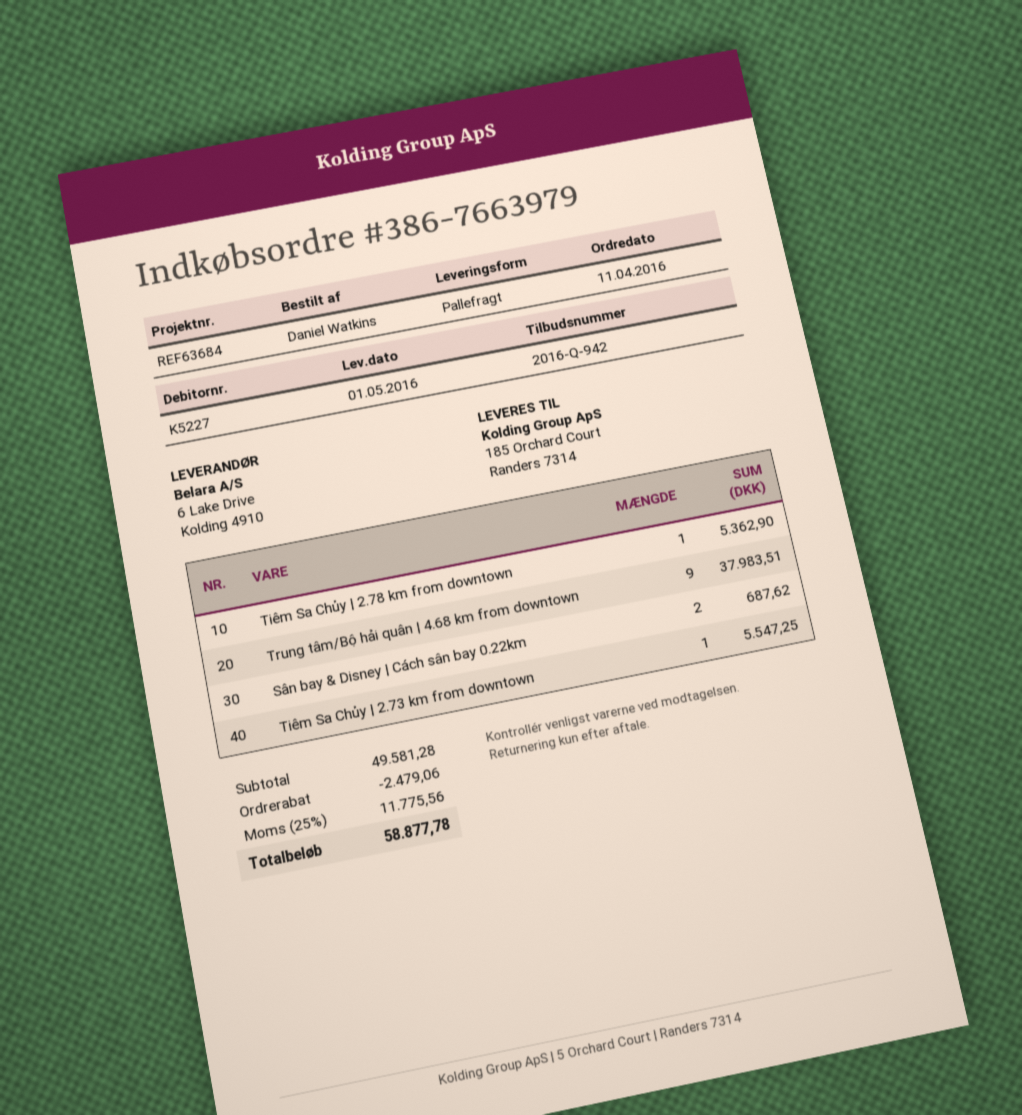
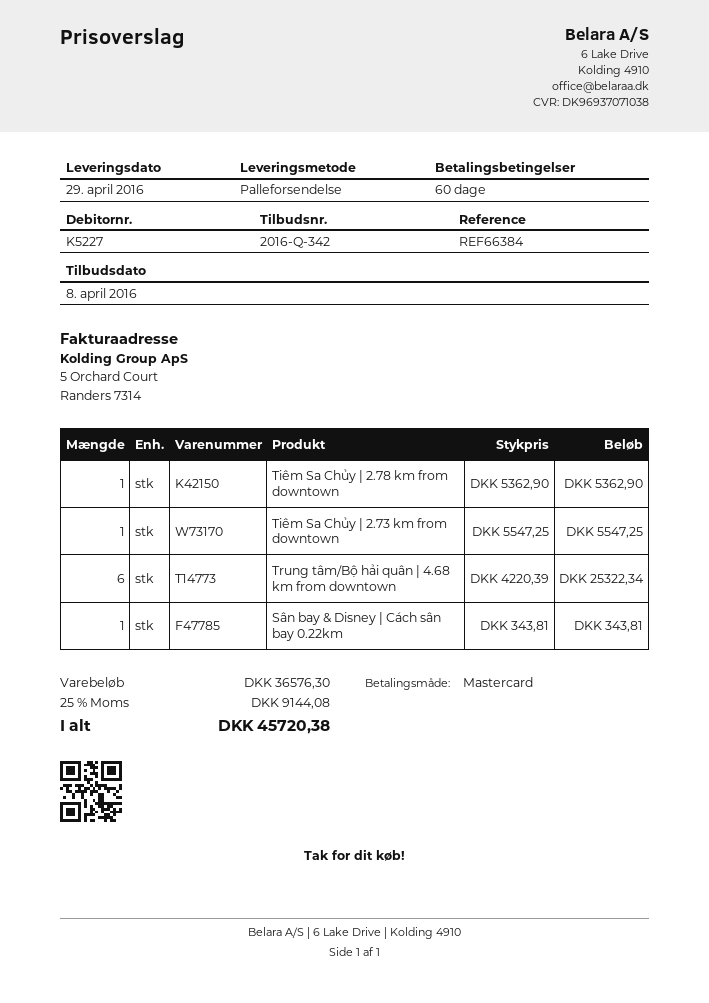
quote number: 2016-Q-942 -> 2016-Q-342
delivery date: 2016-05-01 -> 2016-04-29
reference: REF63684 -> REF66384
Trung tâm/Bộ hải quân | 4.68 km from downtown: 9 for 37983.51 -> 6 for 25322.34
Sân bay & Disney | Cách sân bay 0.22km: 2 for 687.62 -> 1 for 343.81
subtotal: 49581.28 -> 36576.30
discount: 2479.06 -> none
tax: 25% = 11775.56 -> 25% = 9144.08
total: 58877.78 -> 45720.38

